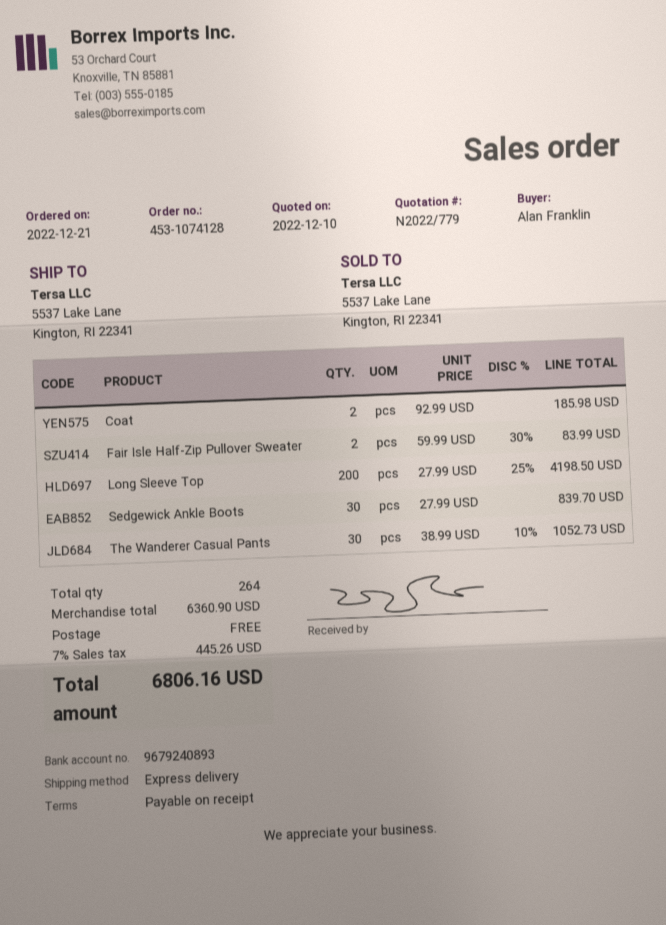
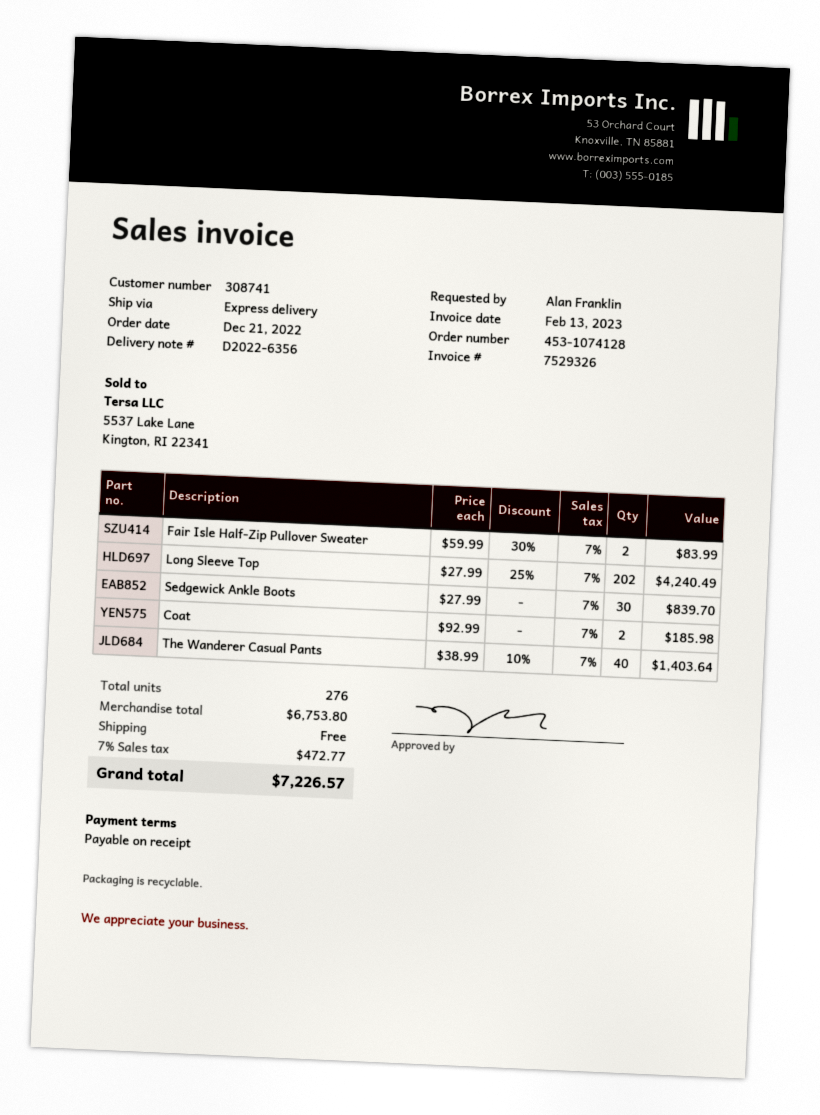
Long Sleeve Top: 200 x 27.99 - 25% = 4198.50 -> 202 x 27.99 - 25% = 4240.49
The Wanderer Casual Pants: 30 x 38.99 - 10% = 1052.73 -> 40 x 38.99 - 10% = 1403.64
total quantity: 264 -> 276
subtotal: 6360.90 -> 6753.80
tax: 7% = 445.26 -> 7% = 472.77
total: 6806.16 -> 7226.57

